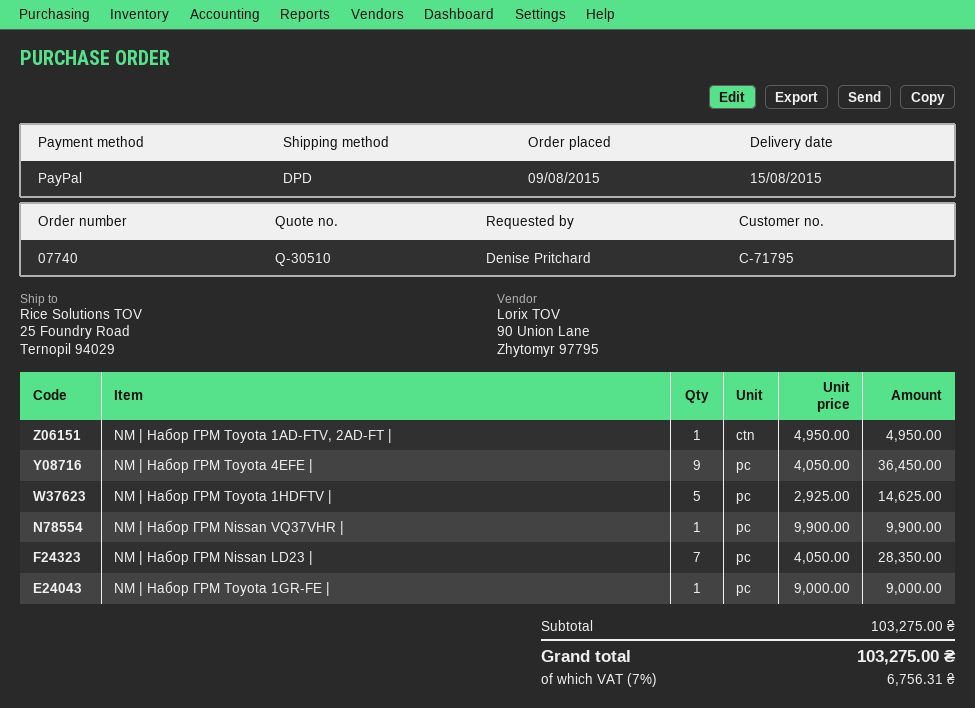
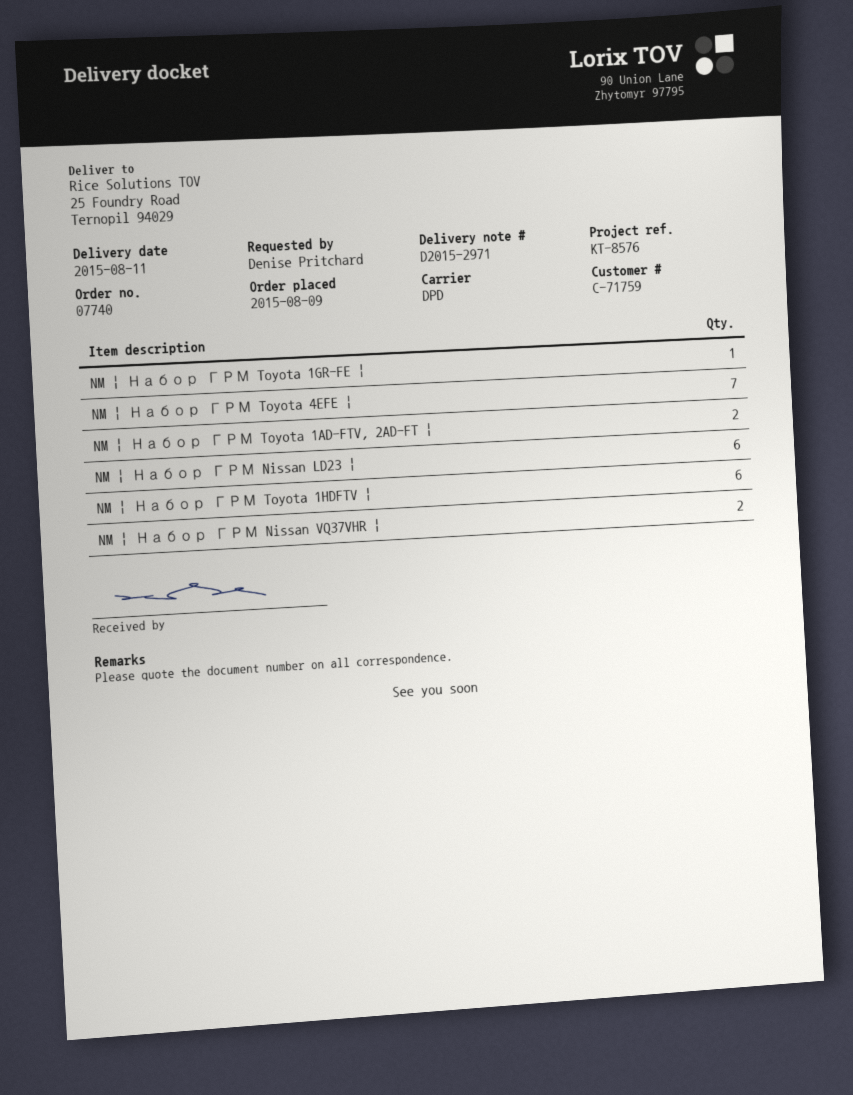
delivery date: 2015-08-15 -> 2015-08-11
customer number: C-71795 -> C-71759
NM | Набор ГРМ Toyota 1AD-FTV, 2AD-FT |: 1 -> 2
NM | Набор ГРМ Toyota 4EFE |: 9 -> 7
NM | Набор ГРМ Toyota 1HDFTV |: 5 -> 6
NM | Набор ГРМ Nissan VQ37VHR |: 1 -> 2
NM | Набор ГРМ Nissan LD23 |: 7 -> 6

